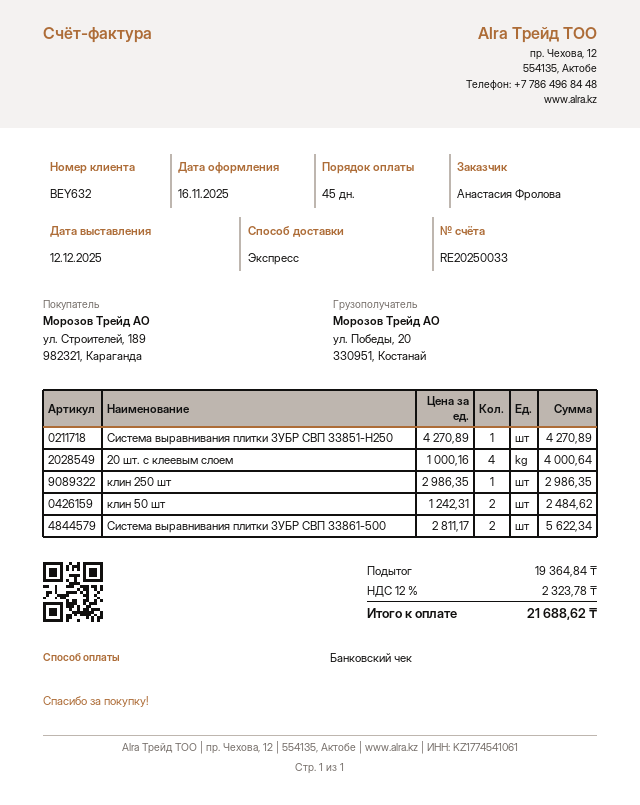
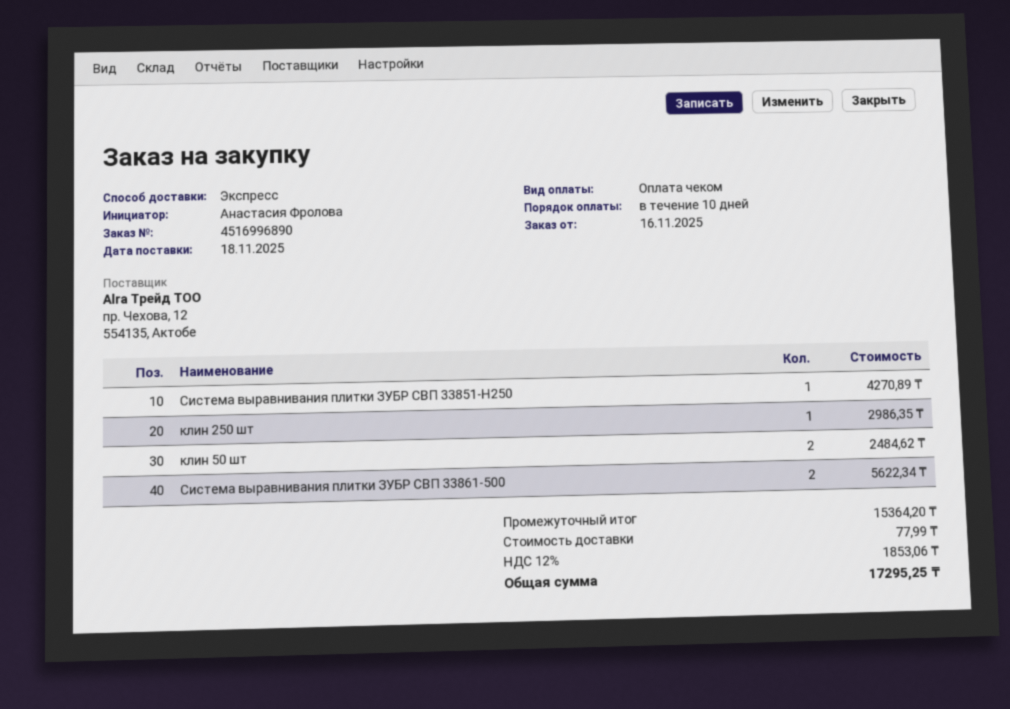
payment terms: 45 days -> 10 days
20 шт. с клеевым слоем: 4 for 4000.64 -> none
subtotal: 19364.84 -> 15364.20
shipping: none -> 77.99
tax: 12% = 2323.78 -> 12% = 1853.06
total: 21688.62 -> 17295.25

